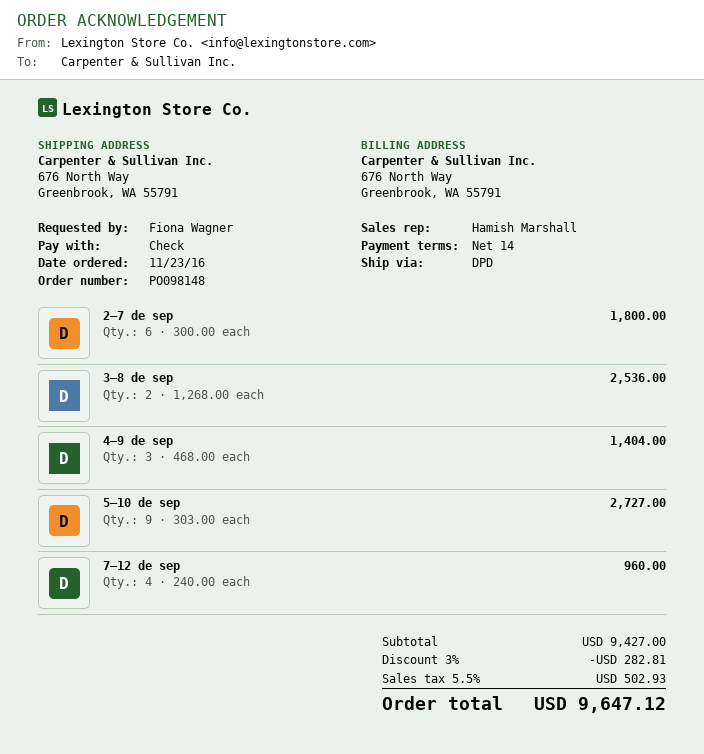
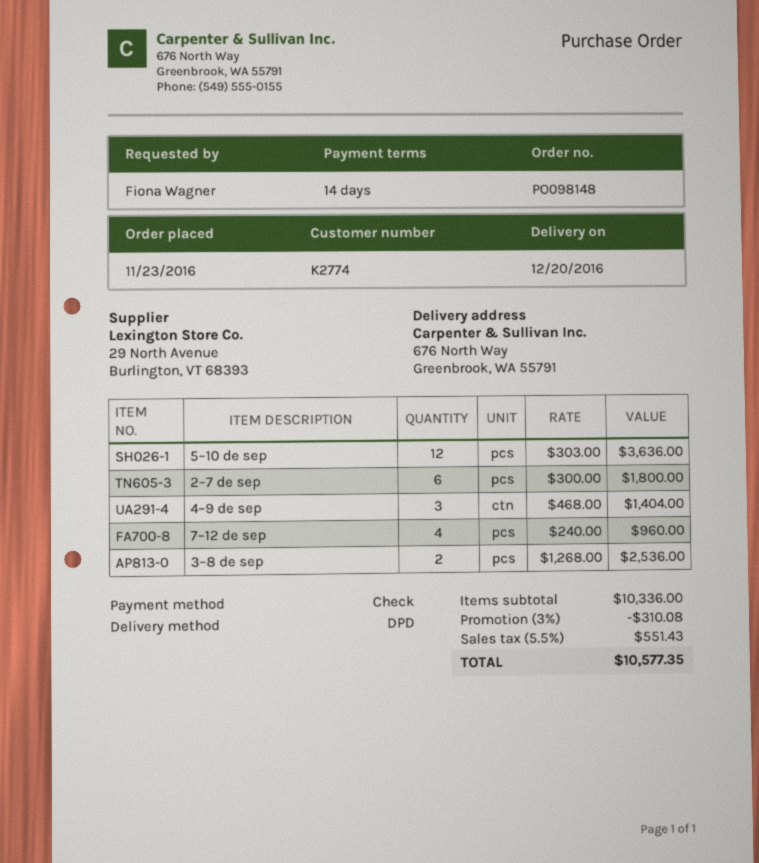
5–10 de sep: 9 x 303.00 = 2727.00 -> 12 x 303.00 = 3636.00
subtotal: 9427.00 -> 10336.00
discount: 3% = 282.81 -> 3% = 310.08
tax: 5.5% = 502.93 -> 5.5% = 551.43
total: 9647.12 -> 10577.35

